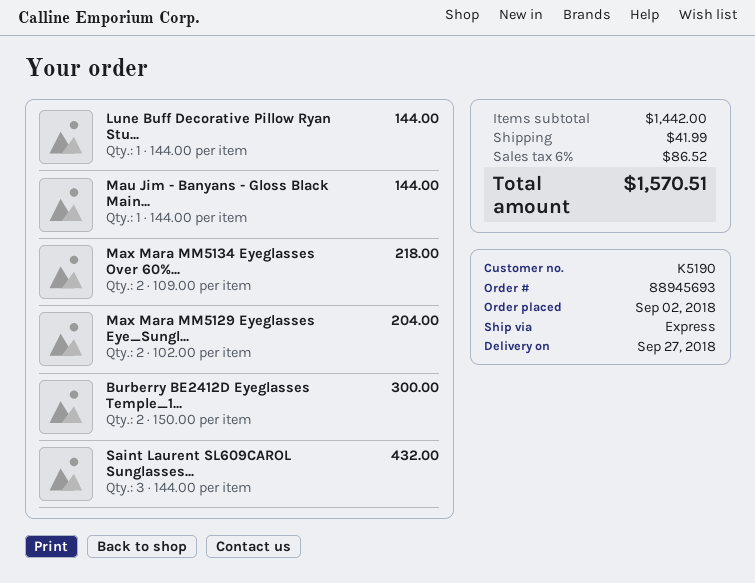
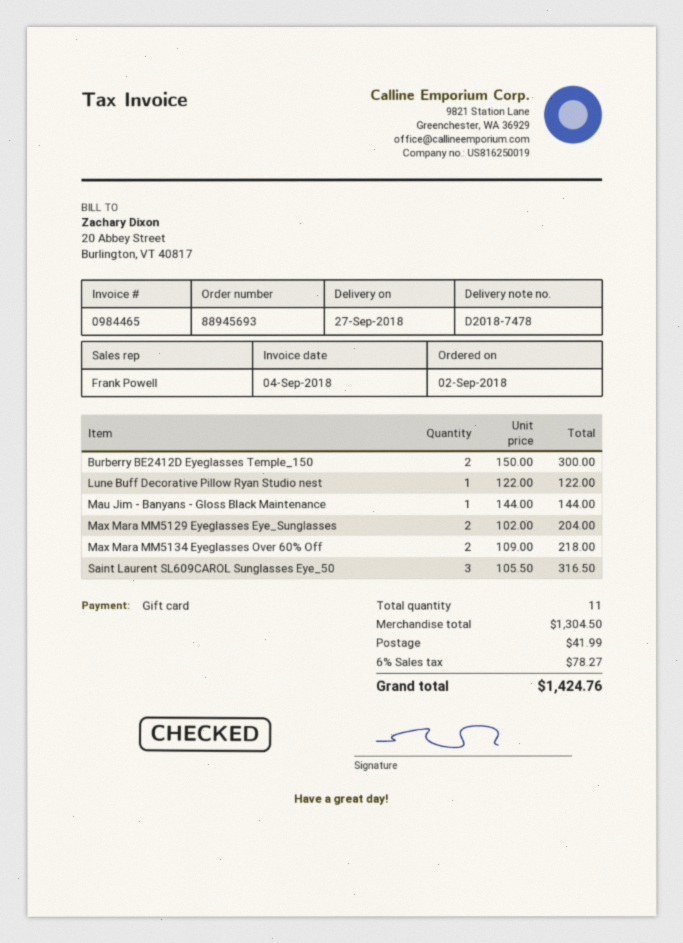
Lune Buff Decorative Pillow Ryan Stu...: 1 x 144.00 = 144.00 -> 1 x 122.00 = 122.00
Saint Laurent SL609CAROL Sunglasses...: 3 x 144.00 = 432.00 -> 3 x 105.50 = 316.50
subtotal: 1442.00 -> 1304.50
tax: 6% = 86.52 -> 6% = 78.27
total: 1570.51 -> 1424.76

